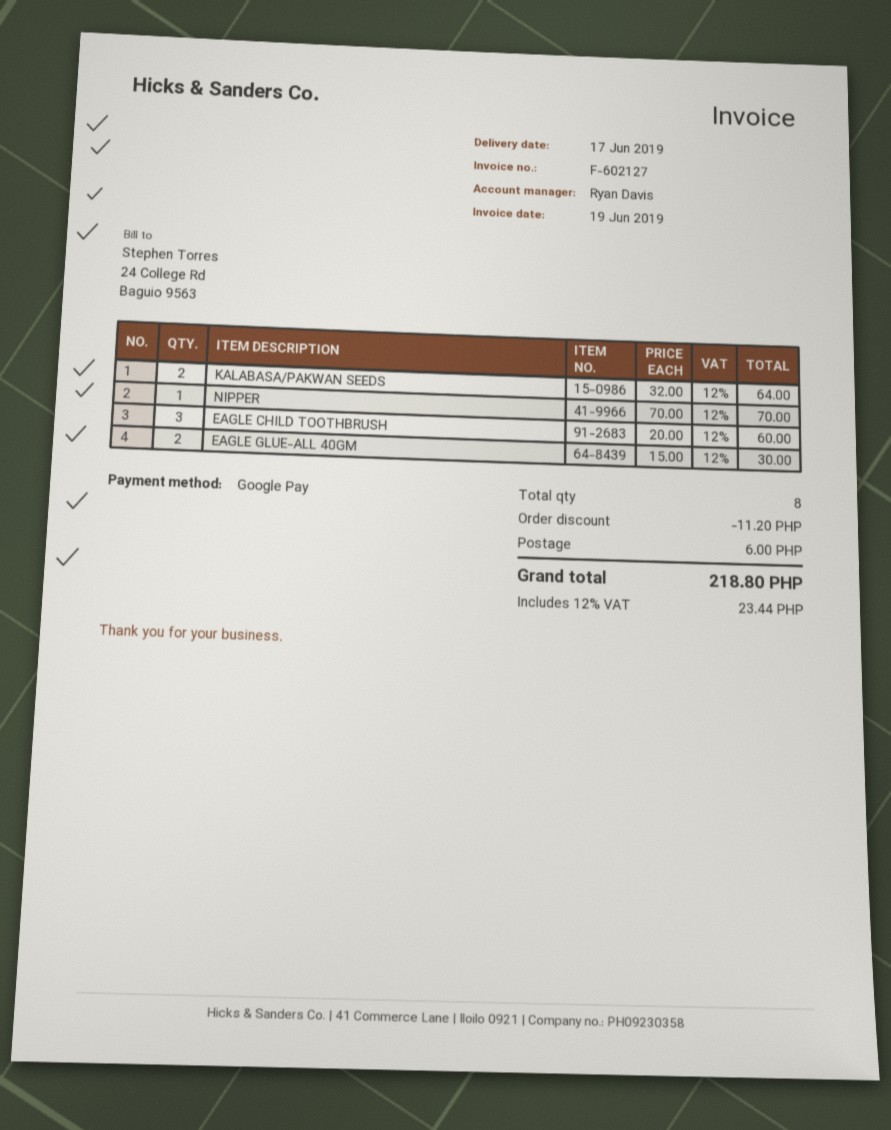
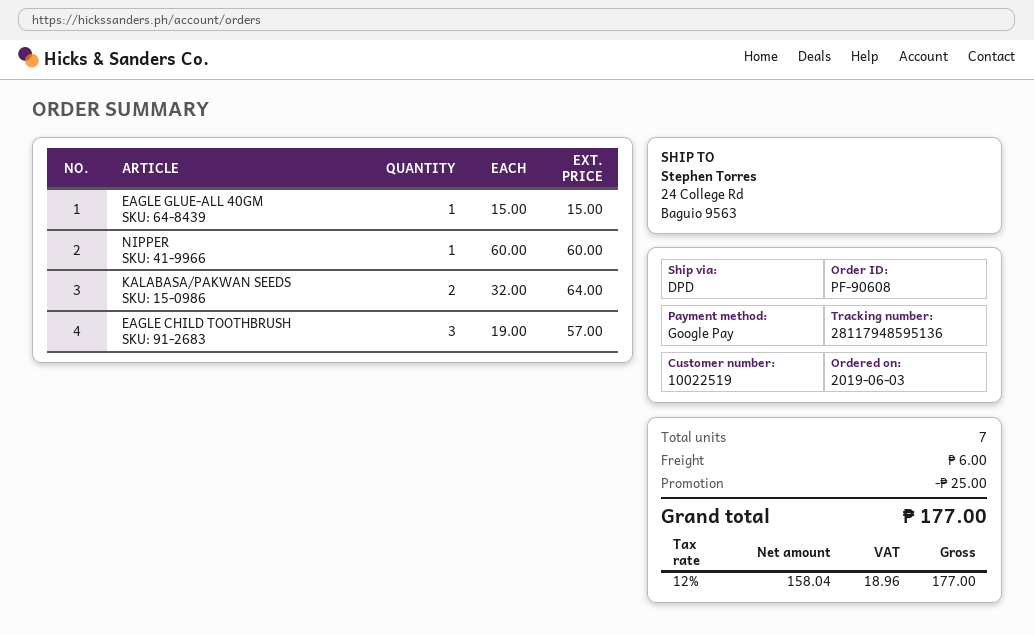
NIPPER: 1 x 70.00 = 70.00 -> 1 x 60.00 = 60.00
EAGLE CHILD TOOTHBRUSH: 3 x 20.00 = 60.00 -> 3 x 19.00 = 57.00
EAGLE GLUE-ALL 40GM: 2 x 15.00 = 30.00 -> 1 x 15.00 = 15.00
total quantity: 8 -> 7
discount: 11.20 -> 25.00
tax: 12% = 23.44 -> 12% = 18.96
total: 218.80 -> 177.00

